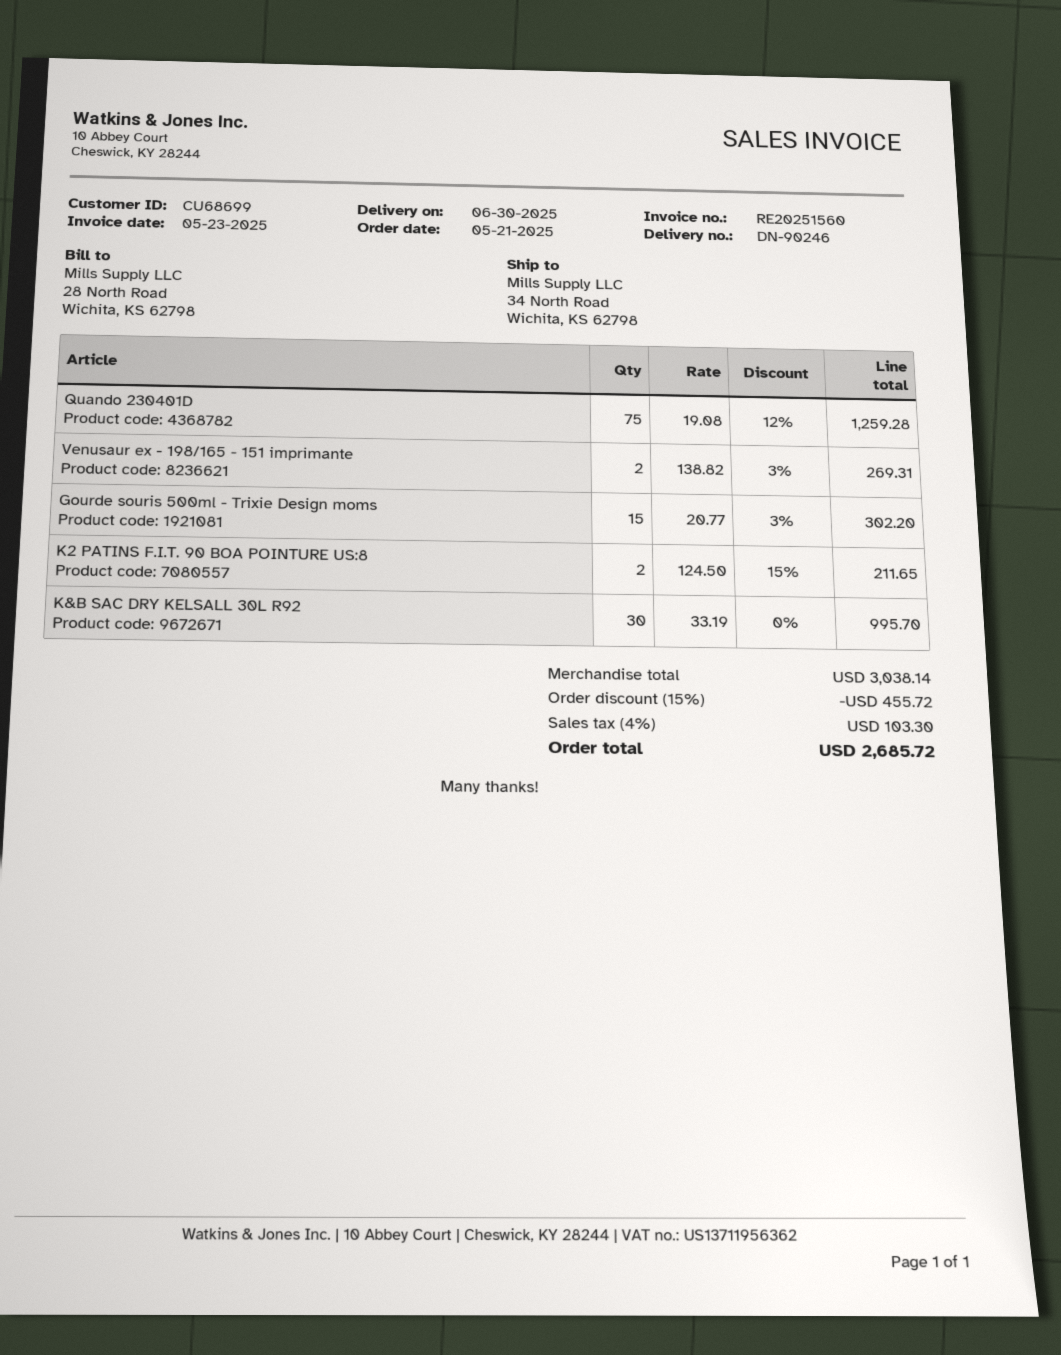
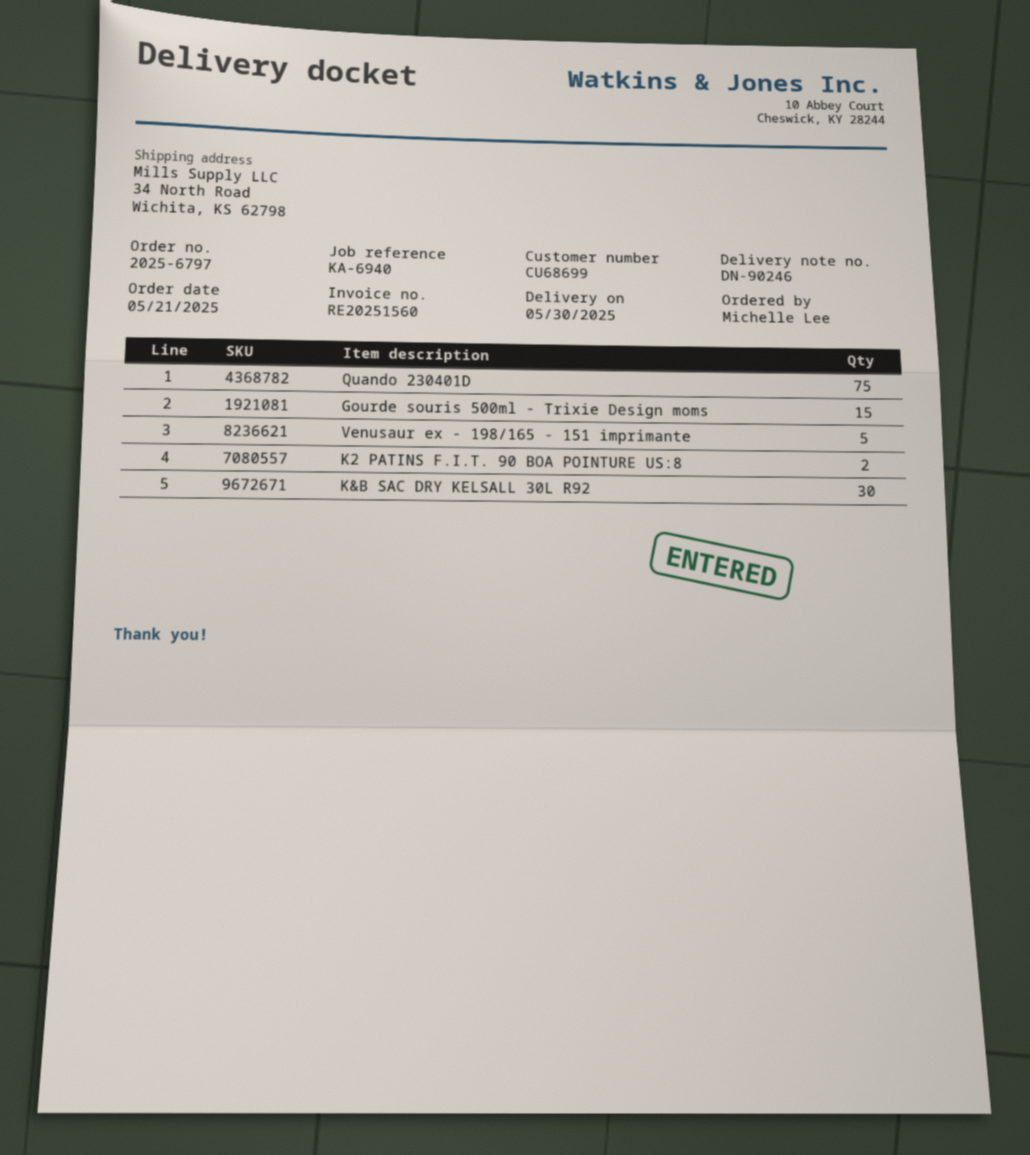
delivery date: 2025-06-30 -> 2025-05-30
Venusaur ex - 198/165 - 151 imprimante: 2 -> 5

